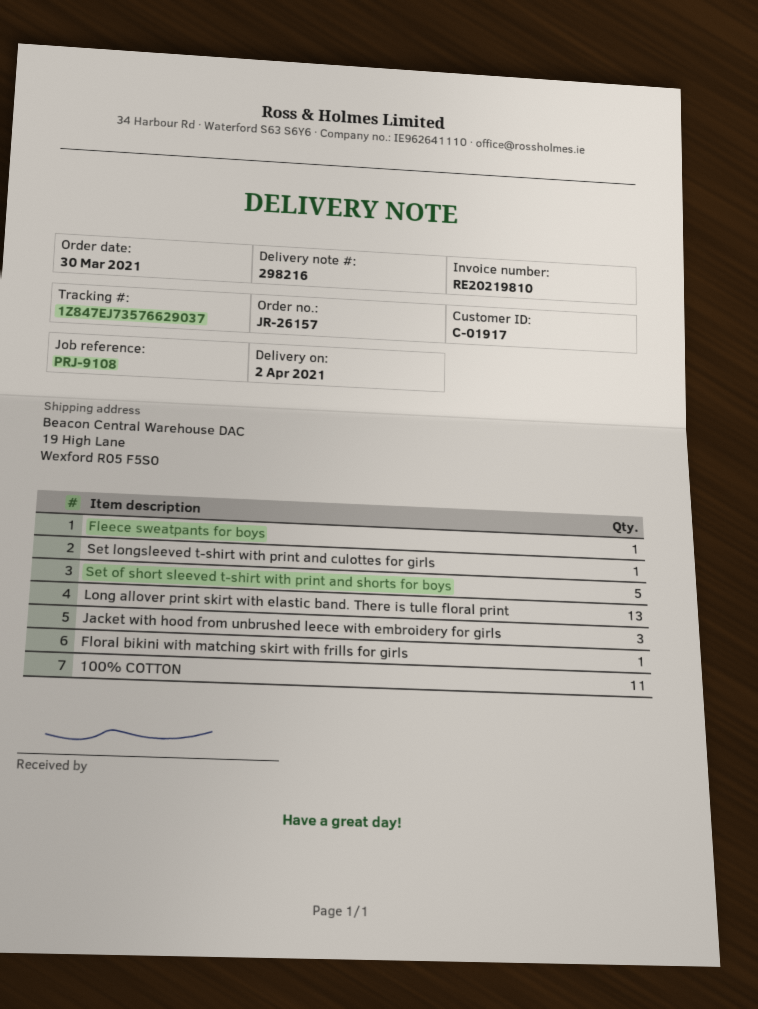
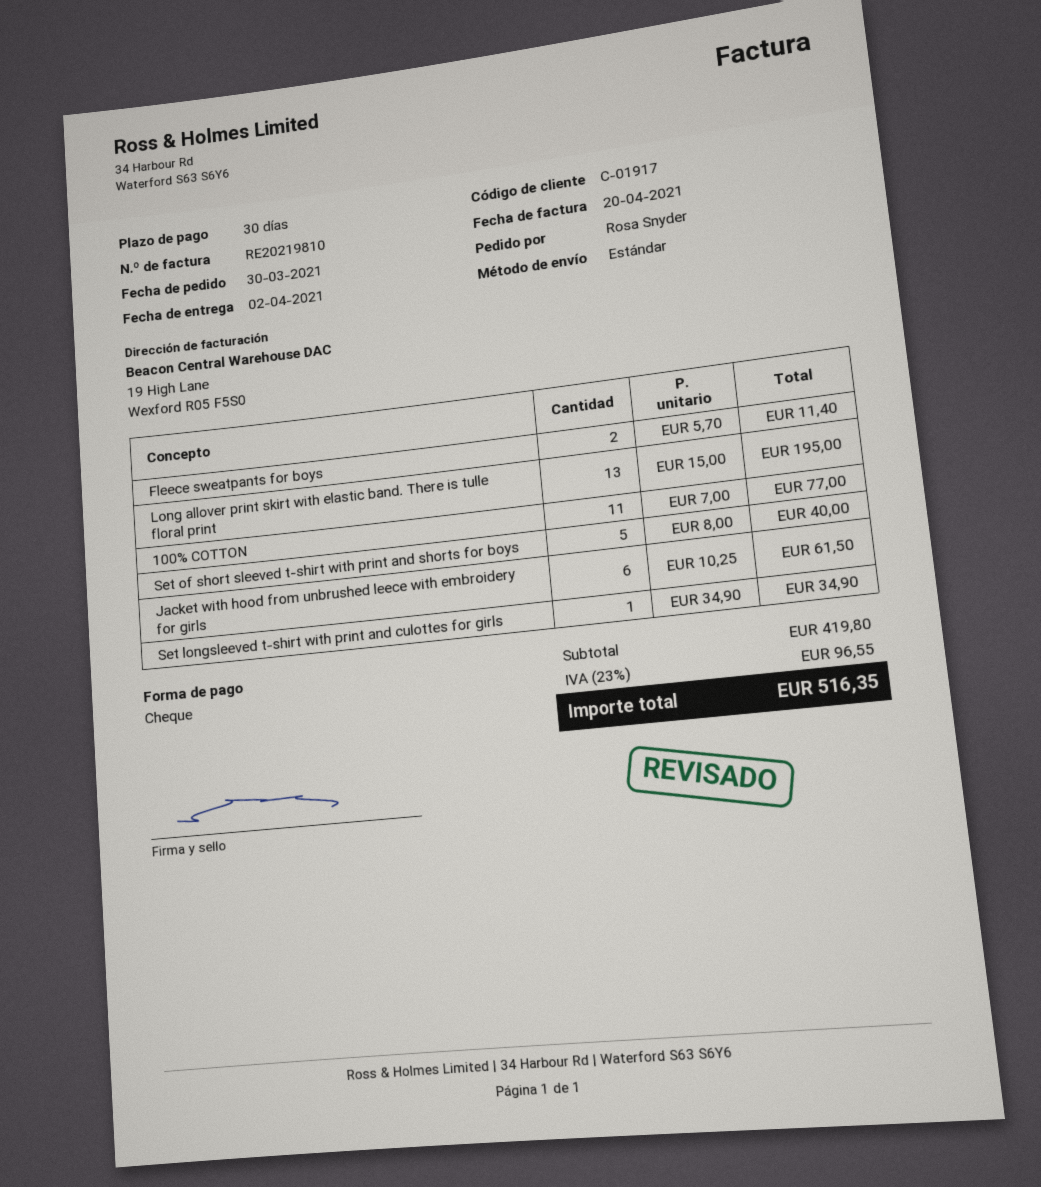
Fleece sweatpants for boys: 1 -> 2
Jacket with hood from unbrushed leece with embroidery for girls: 3 -> 6
Floral bikini with matching skirt with frills for girls: 1 -> none

